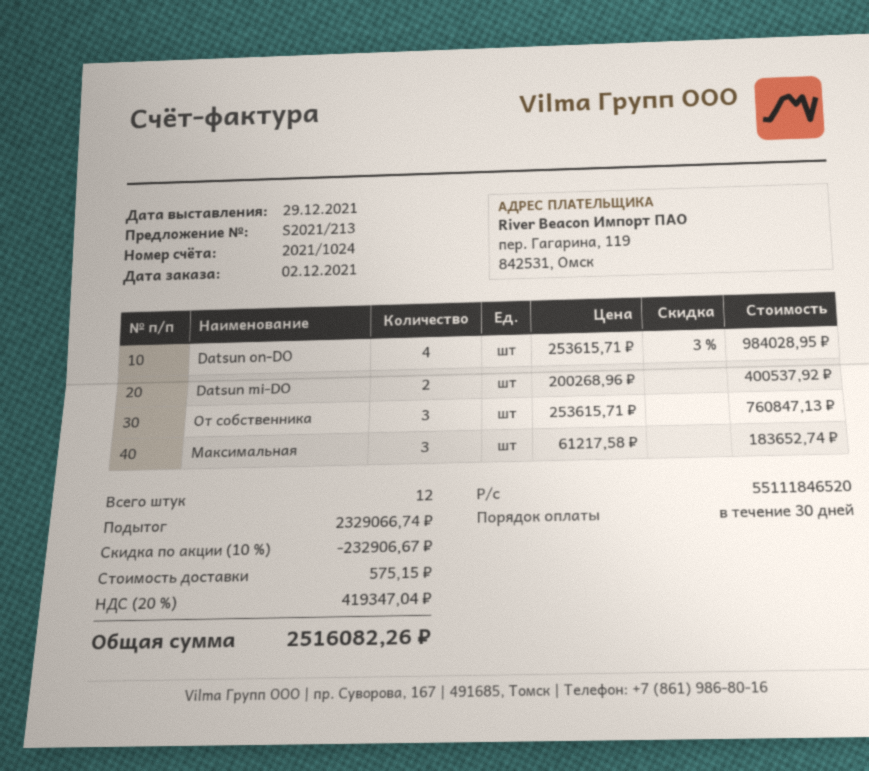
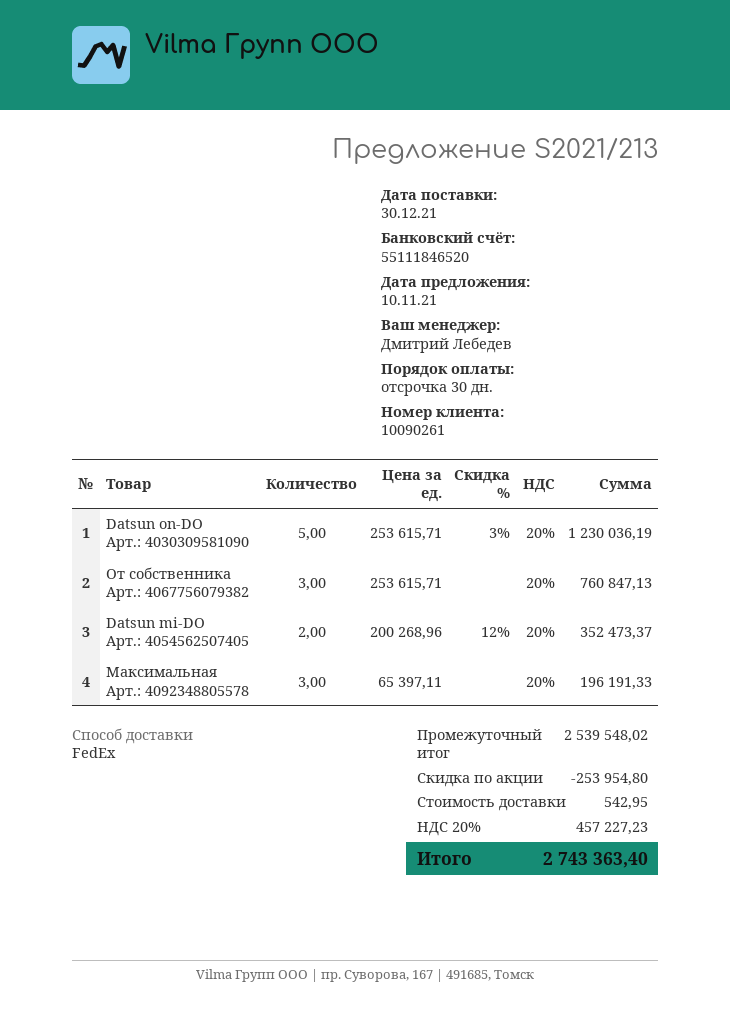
Datsun on-DO: 4 x 253615.71 - 3% = 984028.95 -> 5 x 253615.71 - 3% = 1230036.19
Datsun mi-DO: 2 x 200268.96 = 400537.92 -> 2 x 200268.96 - 12% = 352473.37
Максимальная: 3 x 61217.58 = 183652.74 -> 3 x 65397.11 = 196191.33
subtotal: 2329066.74 -> 2539548.02
discount: 232906.67 -> 253954.80
shipping: 575.15 -> 542.95
tax: 20% = 419347.04 -> 20% = 457227.23
total: 2516082.26 -> 2743363.40

